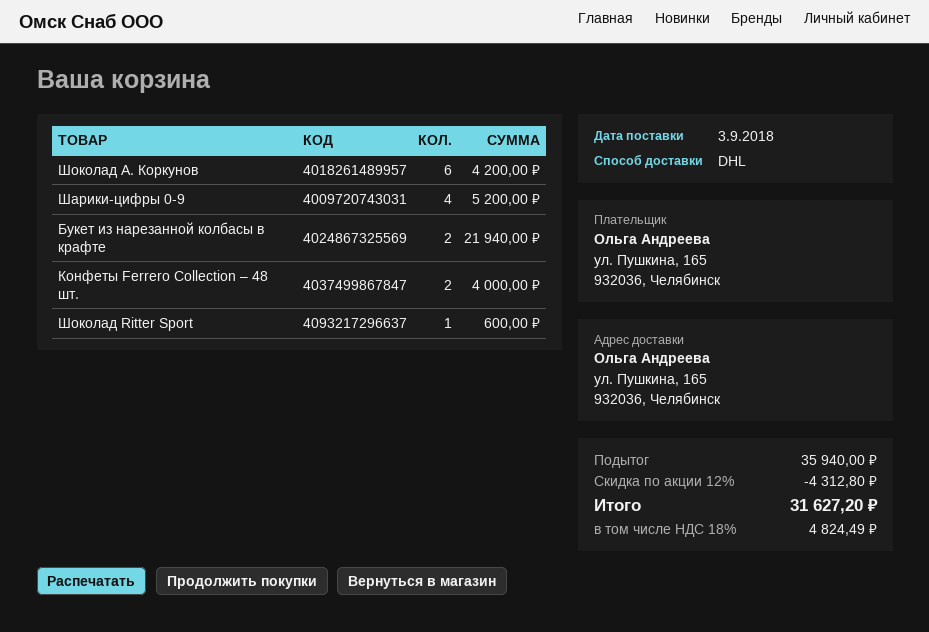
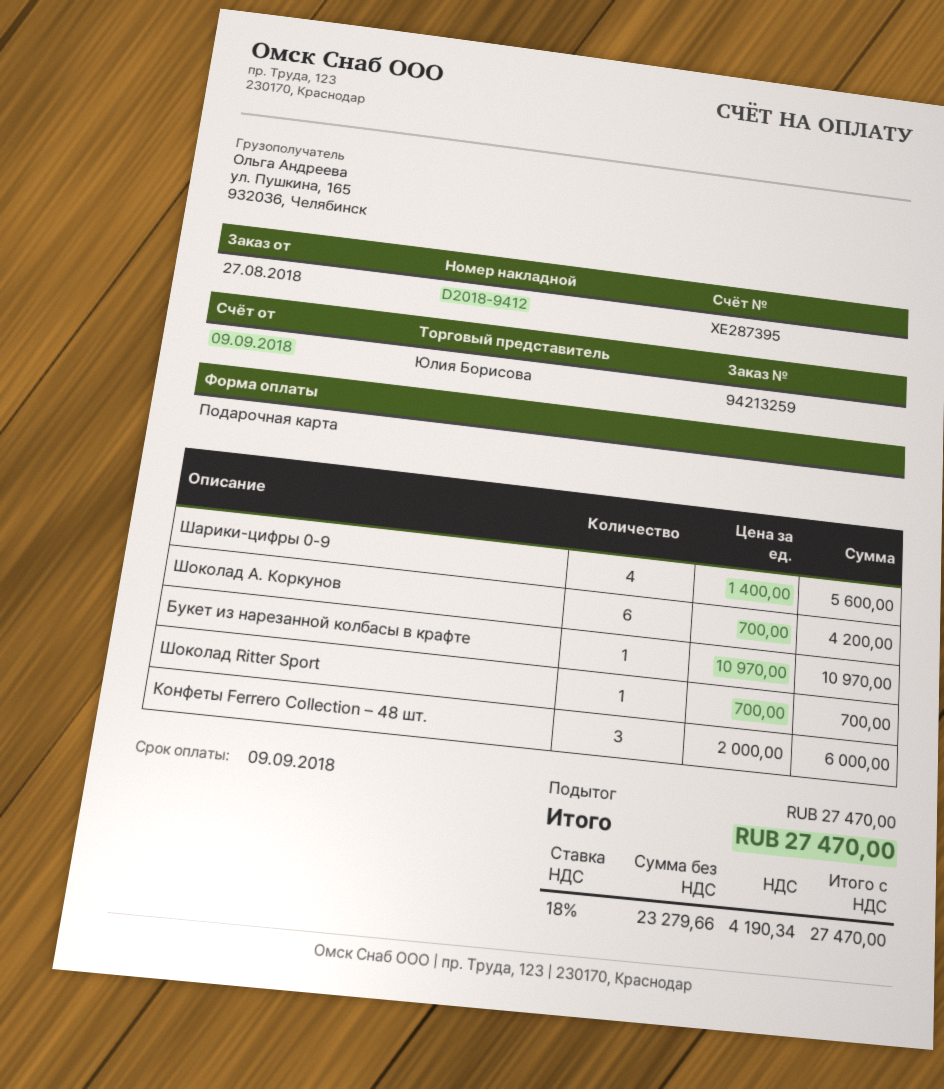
Шарики-цифры 0-9: 4 for 5200.00 -> 4 for 5600.00
Букет из нарезанной колбасы в крафте: 2 for 21940.00 -> 1 for 10970.00
Конфеты Ferrero Collection – 48 шт.: 2 for 4000.00 -> 3 for 6000.00
Шоколад Ritter Sport: 1 for 600.00 -> 1 for 700.00
subtotal: 35940.00 -> 27470.00
discount: 12% = 4312.80 -> none
tax: 18% = 4824.49 -> 18% = 4190.34
total: 31627.20 -> 27470.00

